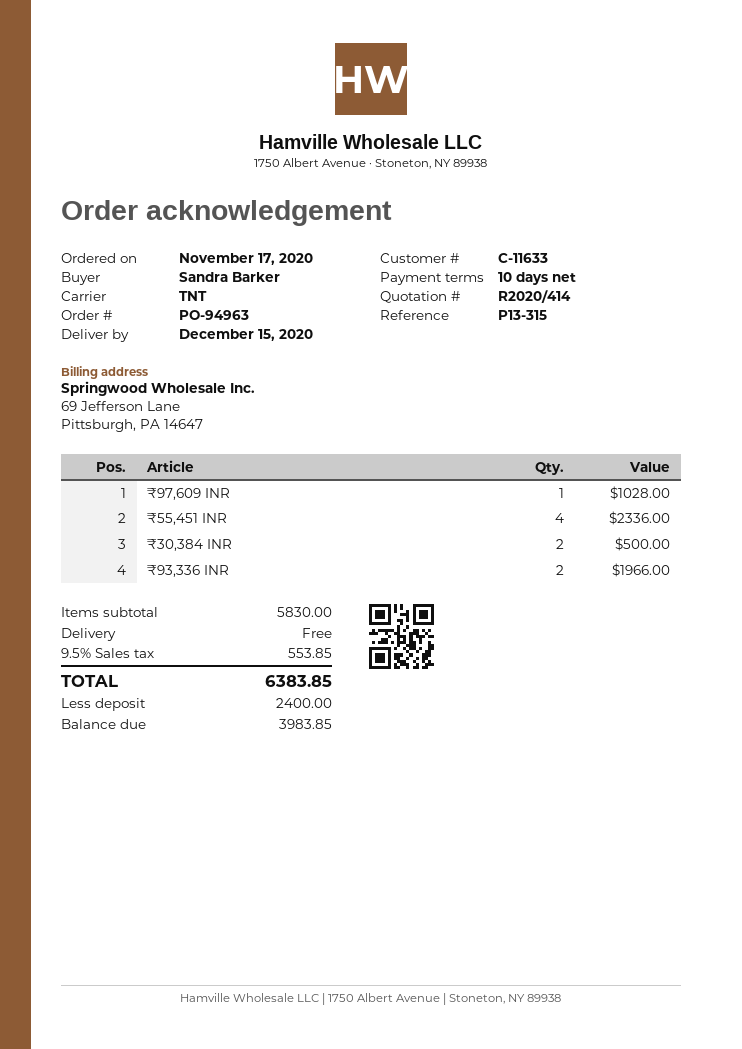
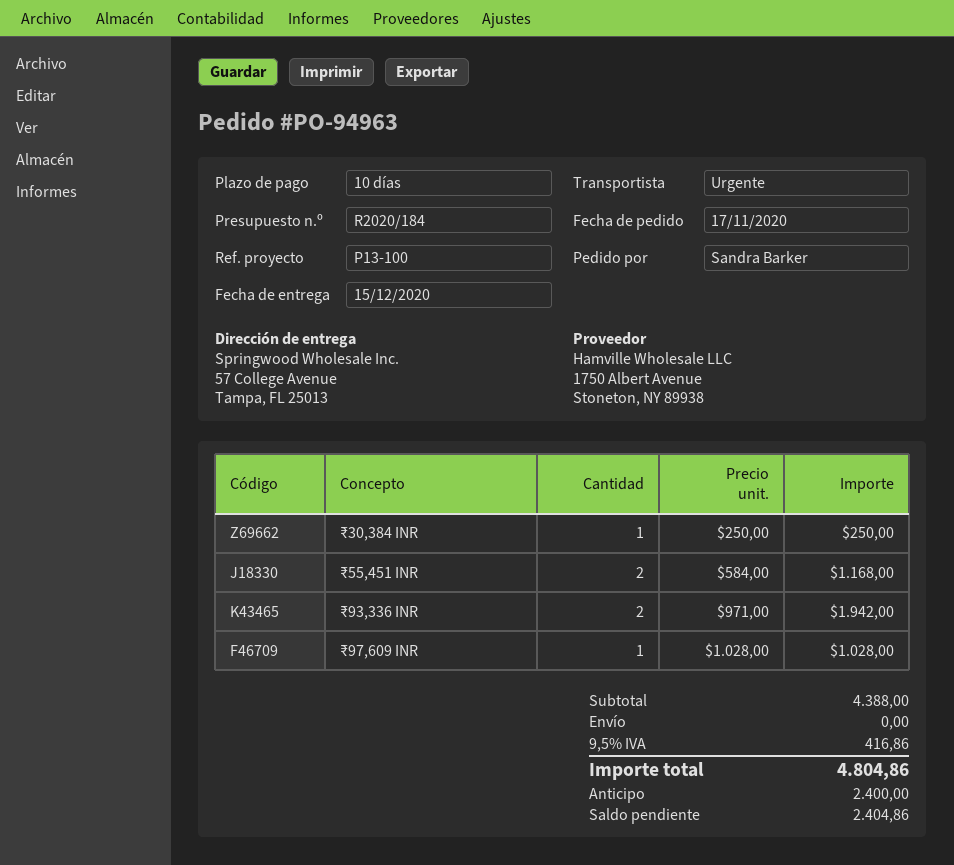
quote number: R2020/414 -> R2020/184
reference: P13-315 -> P13-100
shipping method: TNT -> express
₹55,451 INR: 4 for 2336.00 -> 2 for 1168.00
₹30,384 INR: 2 for 500.00 -> 1 for 250.00
₹93,336 INR: 2 for 1966.00 -> 2 for 1942.00
subtotal: 5830.00 -> 4388.00
tax: 9.5% = 553.85 -> 9.5% = 416.86
total: 6383.85 -> 4804.86
balance: 3983.85 -> 2404.86

